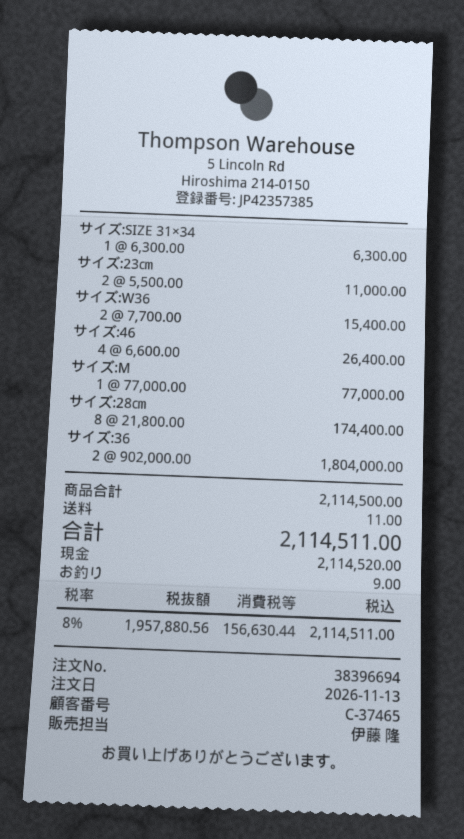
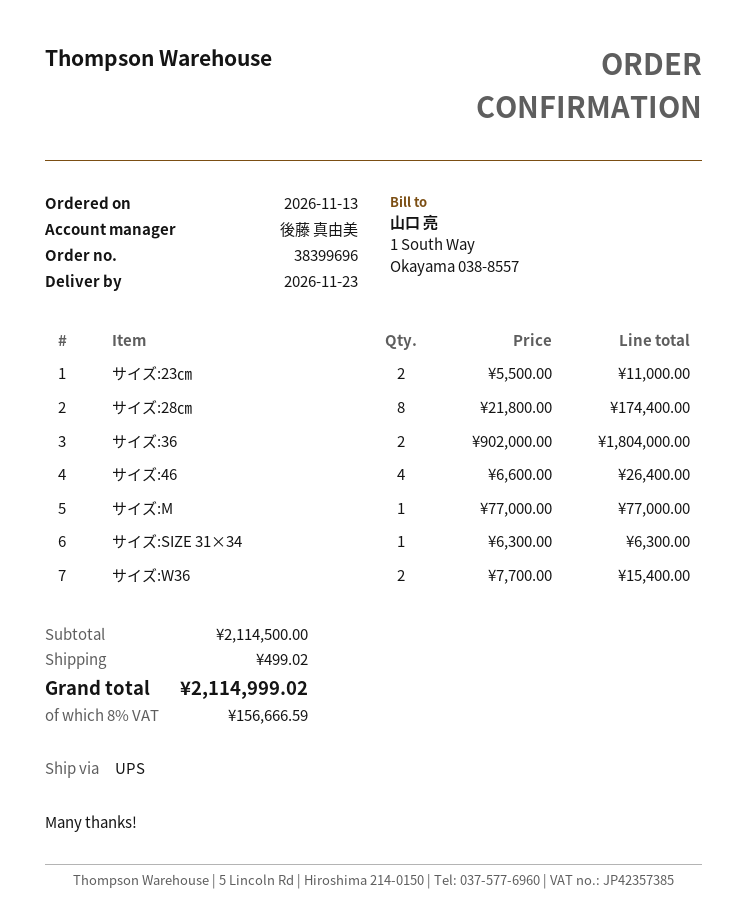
order number: 38396694 -> 38399696
sales rep: 伊藤 隆 -> 後藤 真由美
shipping: 11.00 -> 499.02
tax: 8% = 156630.44 -> 8% = 156666.59
total: 2114511.00 -> 2114999.02

